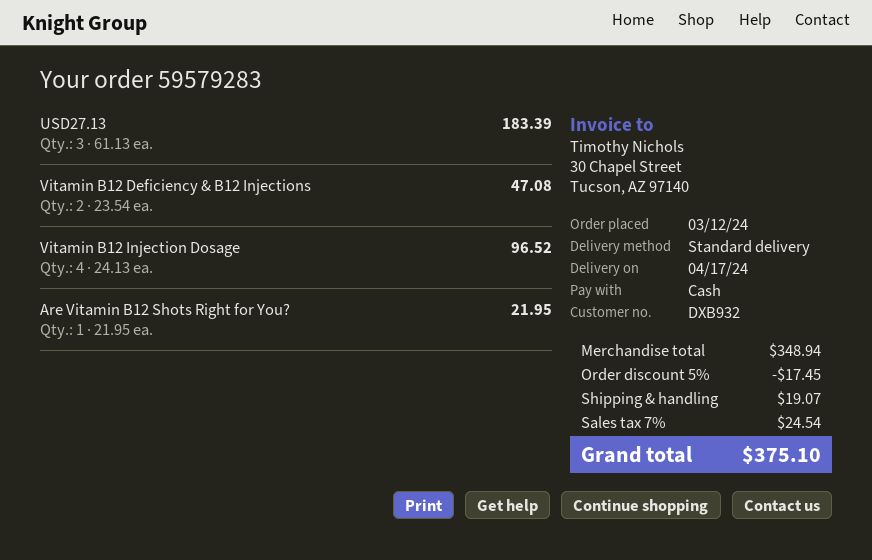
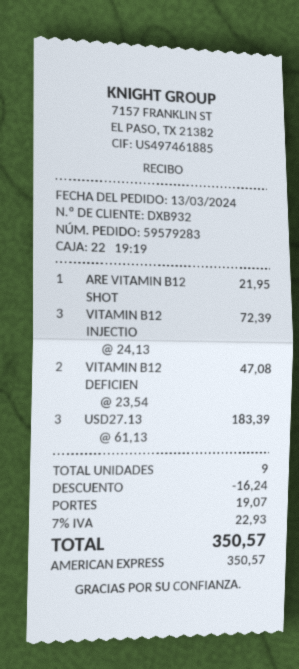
order date: 2024-03-12 -> 2024-03-13
payment method: cash -> American Express
Vitamin B12 Injection Dosage: 4 x 24.13 = 96.52 -> 3 x 24.13 = 72.39
discount: 17.45 -> 16.24
tax: 7% = 24.54 -> 7% = 22.93
total: 375.10 -> 350.57

